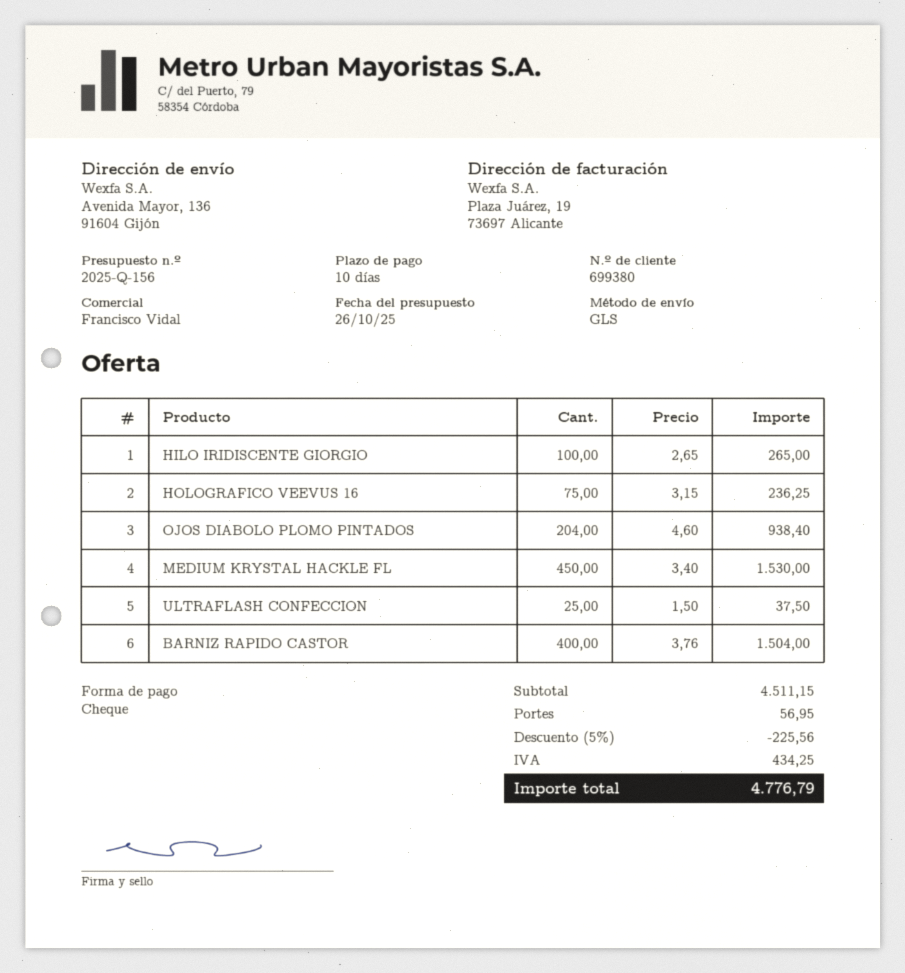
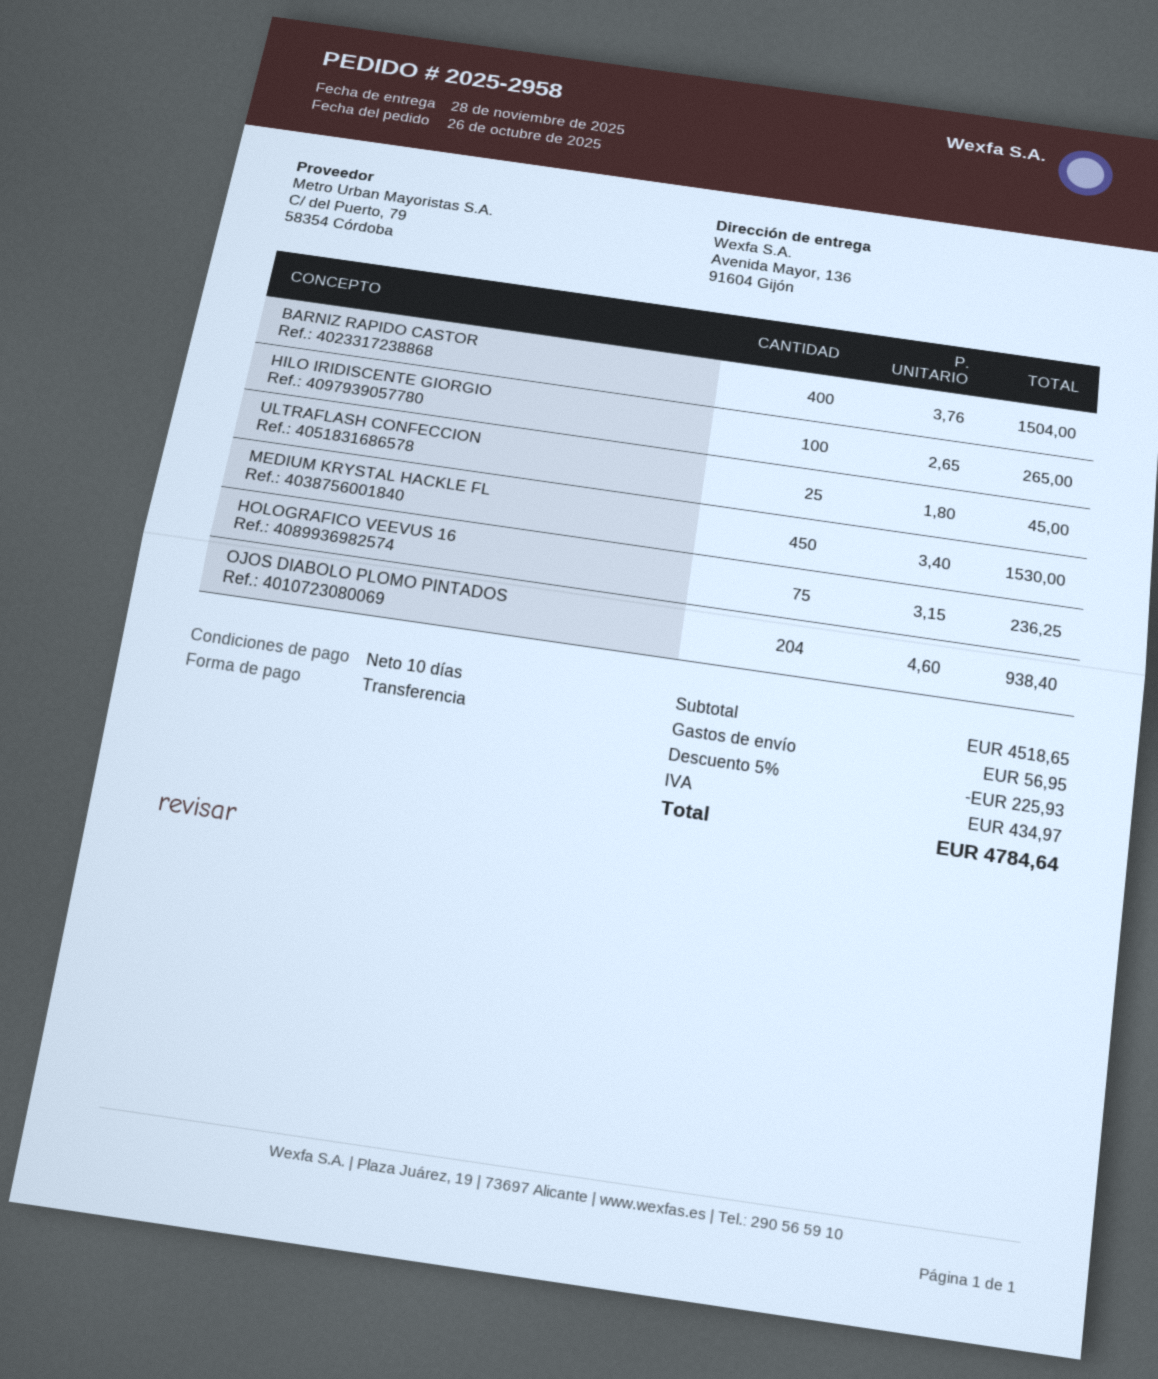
payment method: cheque -> bank transfer
ULTRAFLASH CONFECCION: 25 x 1.50 = 37.50 -> 25 x 1.80 = 45.00
subtotal: 4511.15 -> 4518.65
discount: 5% = 225.56 -> 5% = 225.93
tax: 434.25 -> 434.97
total: 4776.79 -> 4784.64

